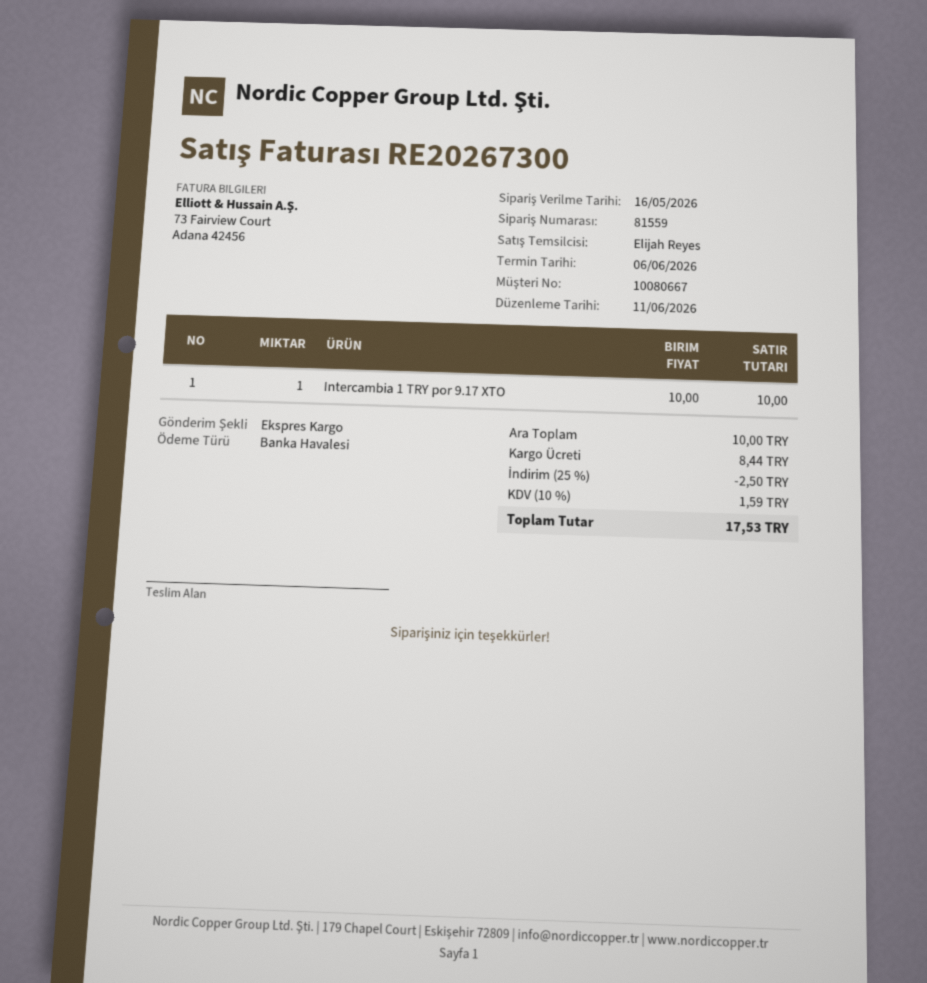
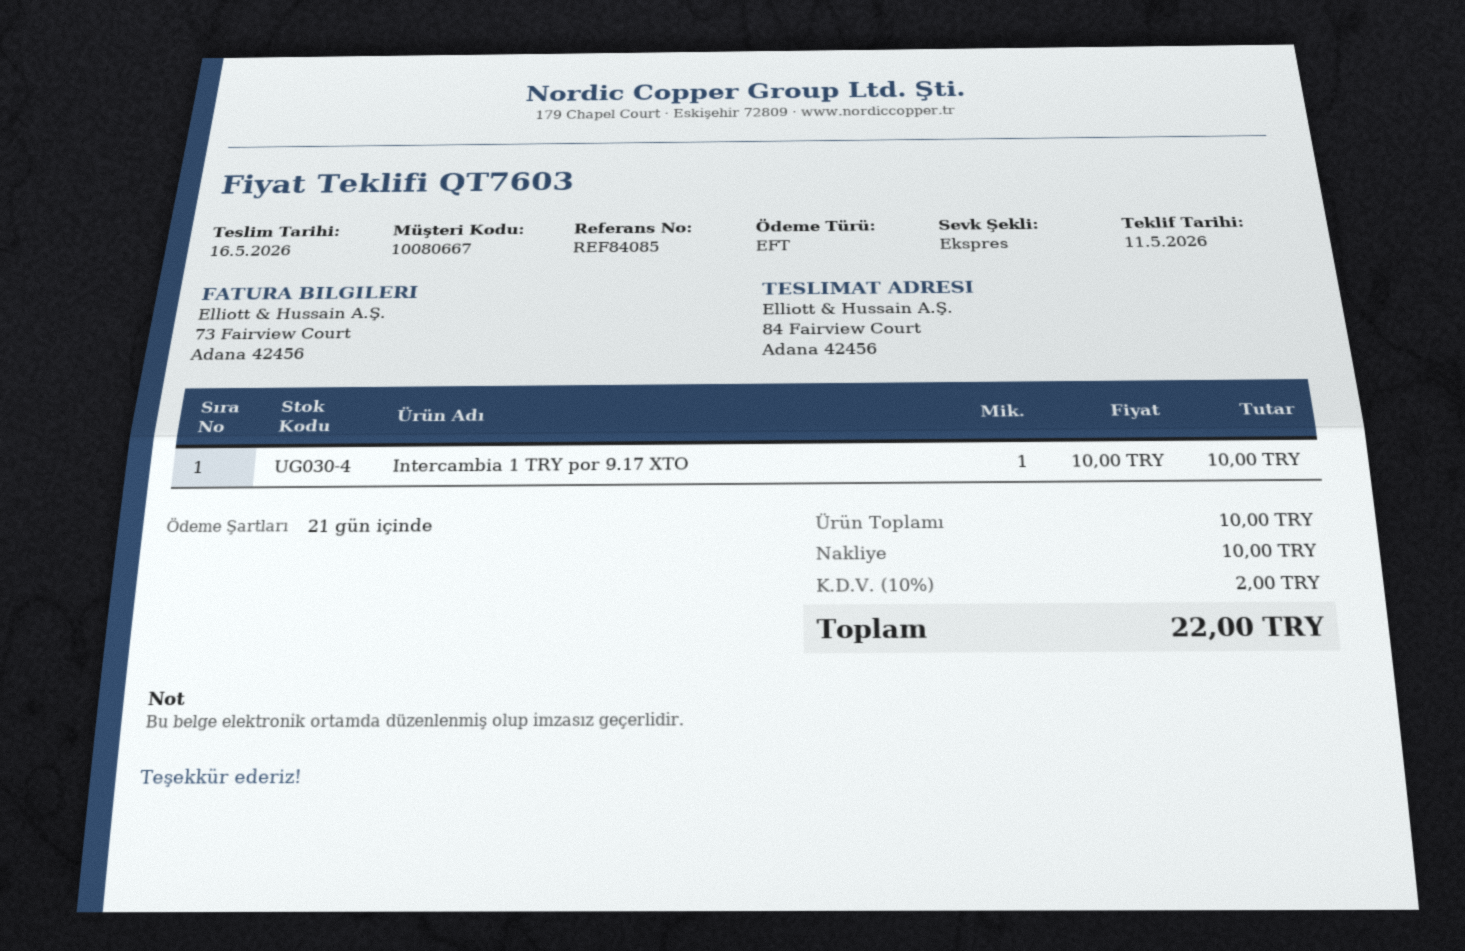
delivery date: 2026-06-06 -> 2026-05-16
discount: 25% = 2.50 -> none
shipping: 8.44 -> 10.00
tax: 10% = 1.59 -> 10% = 2.00
total: 17.53 -> 22.00

